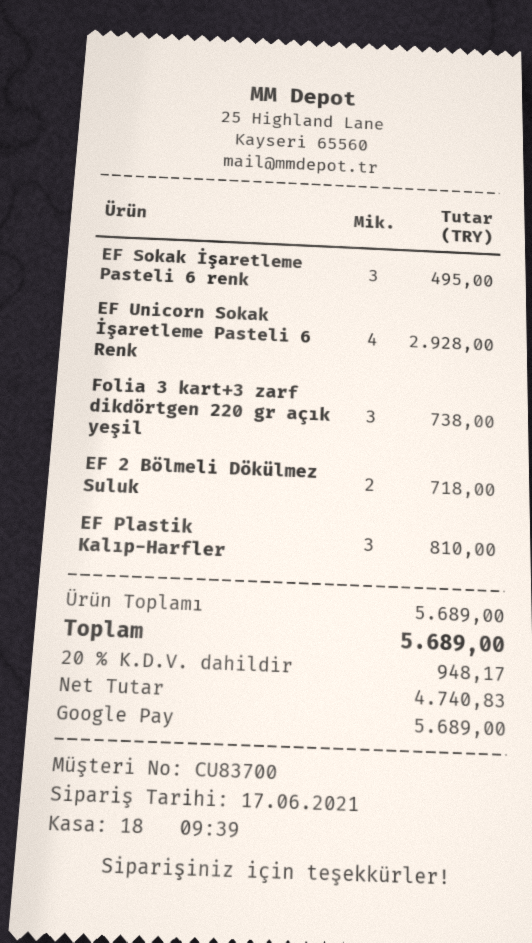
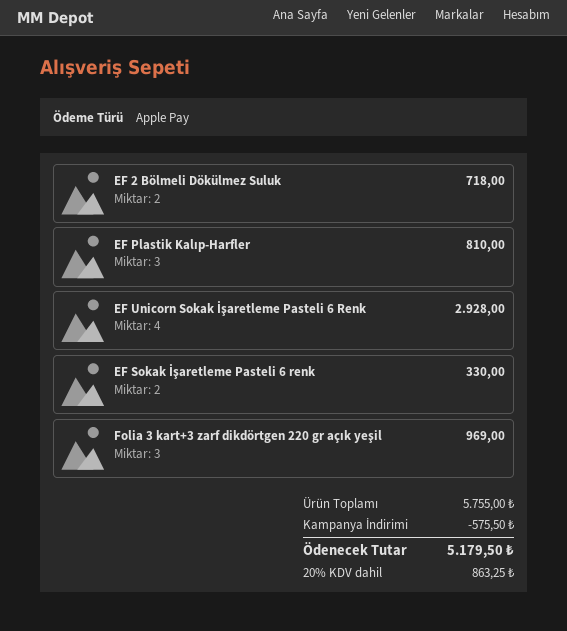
payment method: Google Pay -> Apple Pay
EF Sokak İşaretleme Pasteli 6 renk: 3 for 495.00 -> 2 for 330.00
Folia 3 kart+3 zarf dikdörtgen 220 gr açık yeşil: 3 for 738.00 -> 3 for 969.00
subtotal: 5689.00 -> 5755.00
discount: none -> 575.50
tax: 20% = 948.17 -> 20% = 863.25
total: 5689.00 -> 5179.50

